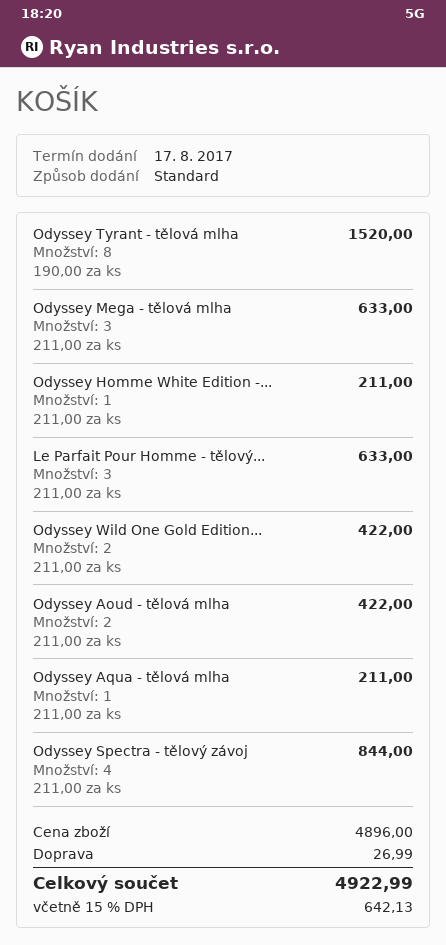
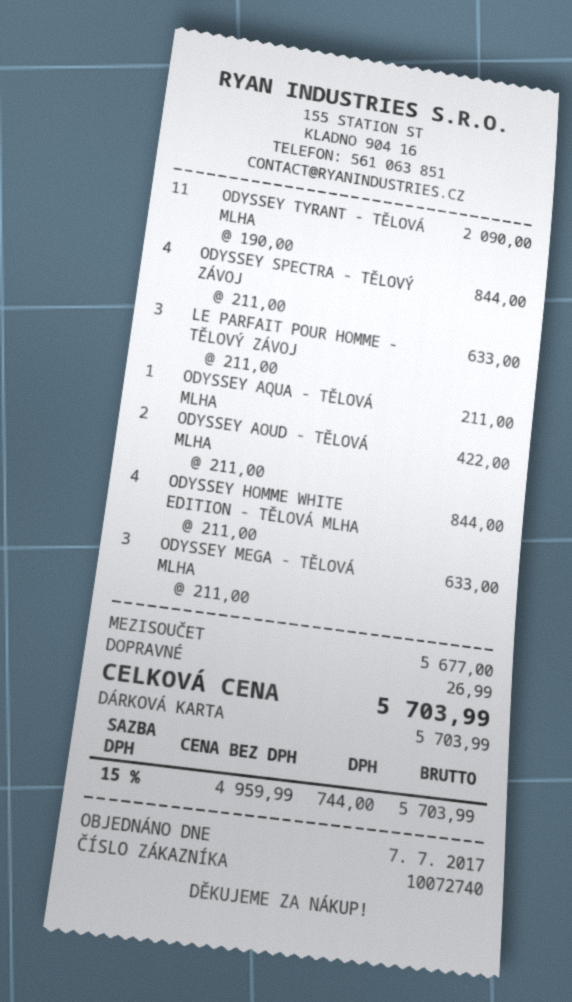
Odyssey Tyrant - tělová mlha: 8 x 190.00 = 1520.00 -> 11 x 190.00 = 2090.00
Odyssey Homme White Edition -...: 1 x 211.00 = 211.00 -> 4 x 211.00 = 844.00
Odyssey Wild One Gold Edition...: 2 x 211.00 = 422.00 -> none
subtotal: 4896.00 -> 5677.00
tax: 15% = 642.13 -> 15% = 744.00
total: 4922.99 -> 5703.99

